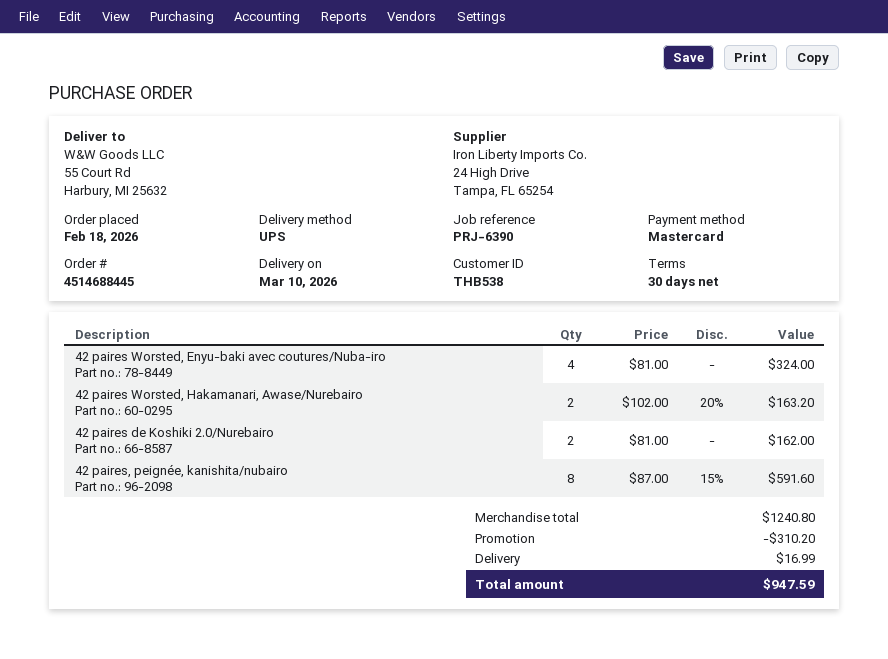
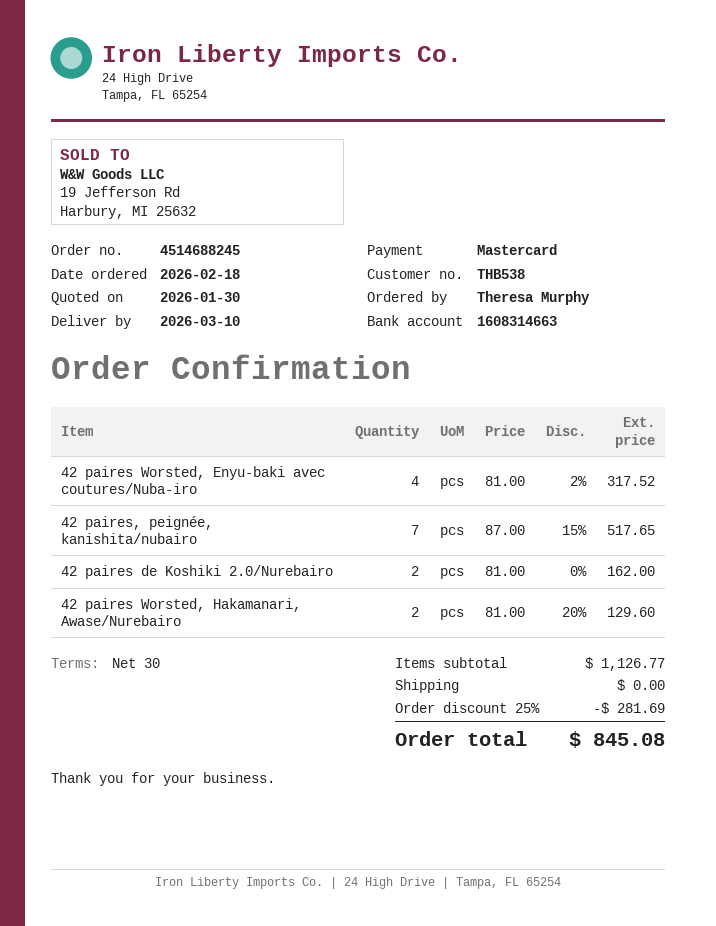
order number: 4514688445 -> 4514688245
42 paires Worsted, Enyu-baki avec coutures/Nuba-iro: 4 x 81.00 = 324.00 -> 4 x 81.00 - 2% = 317.52
42 paires Worsted, Hakamanari, Awase/Nurebairo: 2 x 102.00 - 20% = 163.20 -> 2 x 81.00 - 20% = 129.60
42 paires, peignée, kanishita/nubairo: 8 x 87.00 - 15% = 591.60 -> 7 x 87.00 - 15% = 517.65
subtotal: 1240.80 -> 1126.77
discount: 310.20 -> 281.69
shipping: 16.99 -> 0.00
total: 947.59 -> 845.08

